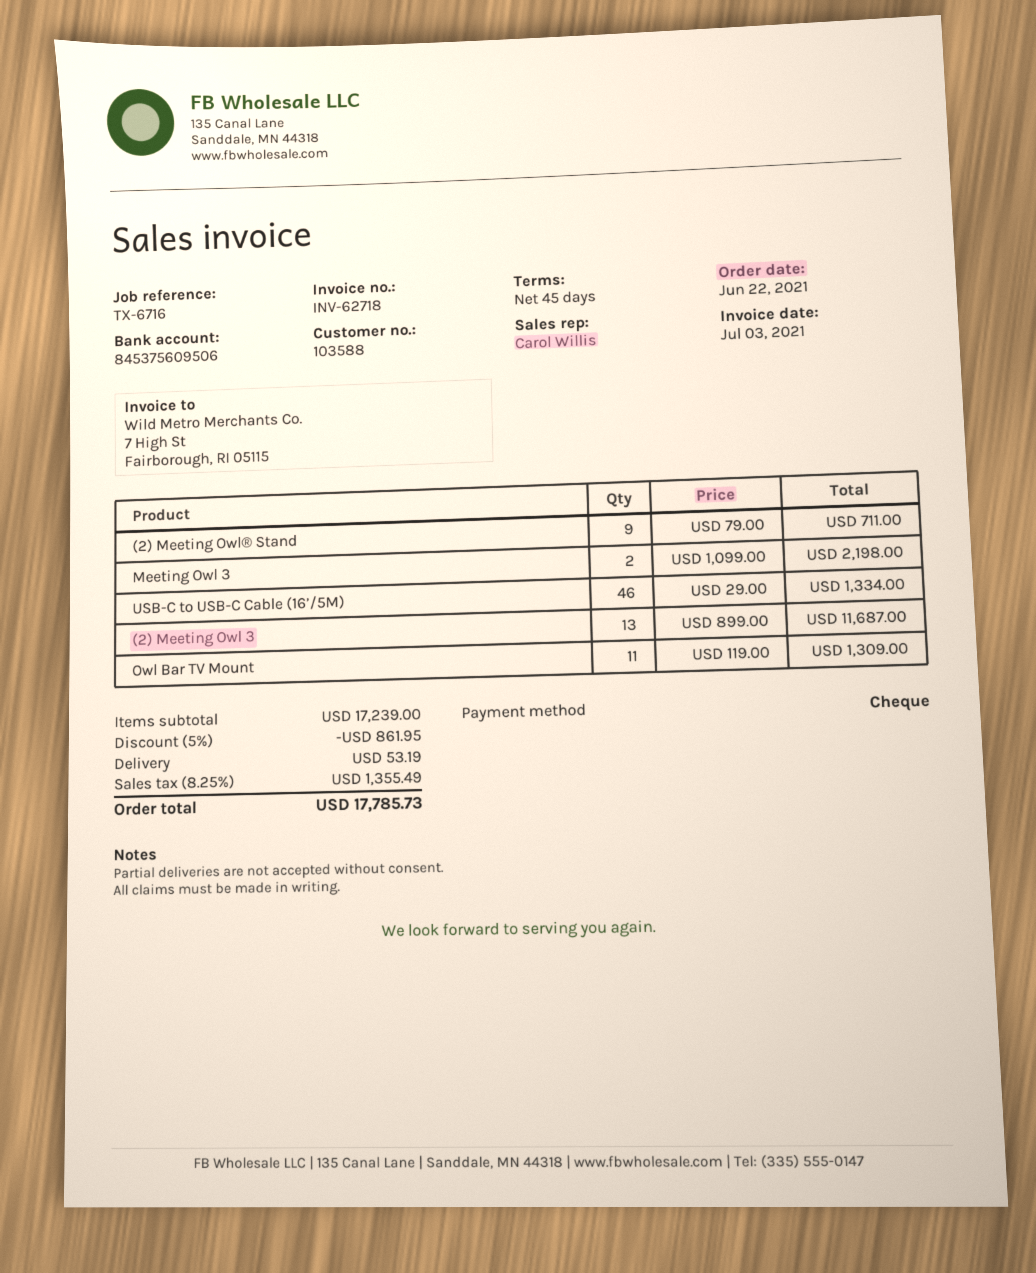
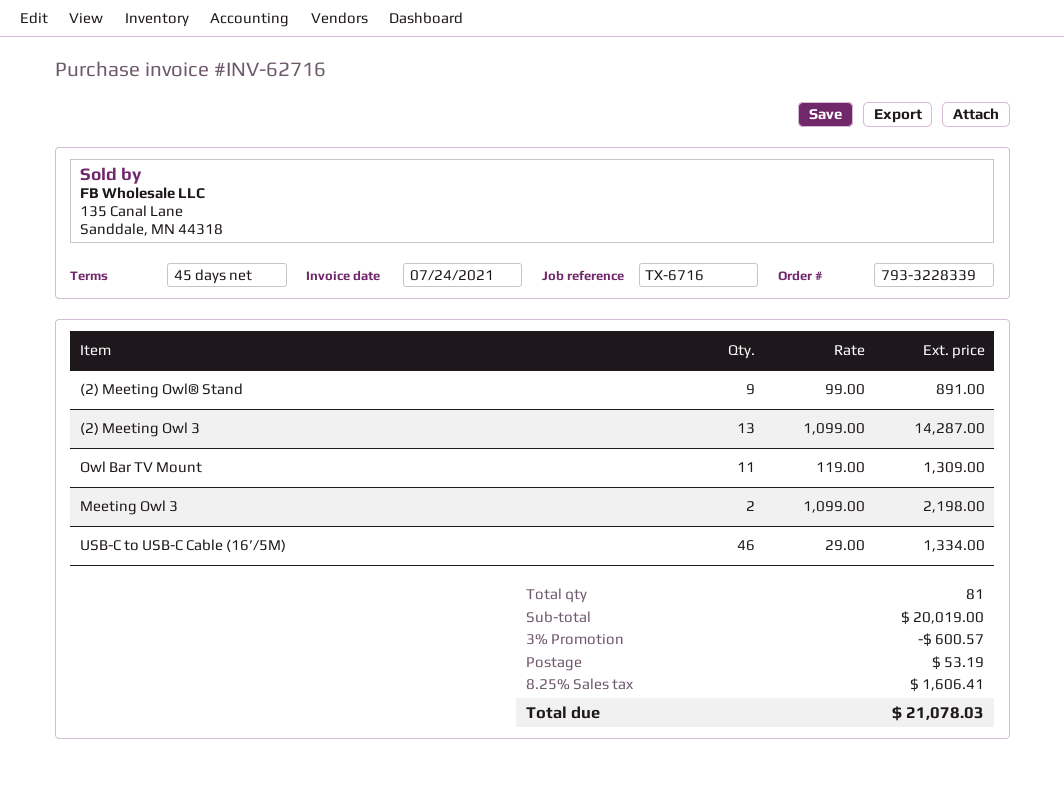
invoice number: INV-62718 -> INV-62716
invoice date: 2021-07-03 -> 2021-07-24
(2) Meeting Owl® Stand: 9 x 79.00 = 711.00 -> 9 x 99.00 = 891.00
(2) Meeting Owl 3: 13 x 899.00 = 11687.00 -> 13 x 1099.00 = 14287.00
subtotal: 17239.00 -> 20019.00
discount: 5% = 861.95 -> 3% = 600.57
tax: 8.25% = 1355.49 -> 8.25% = 1606.41
total: 17785.73 -> 21078.03

